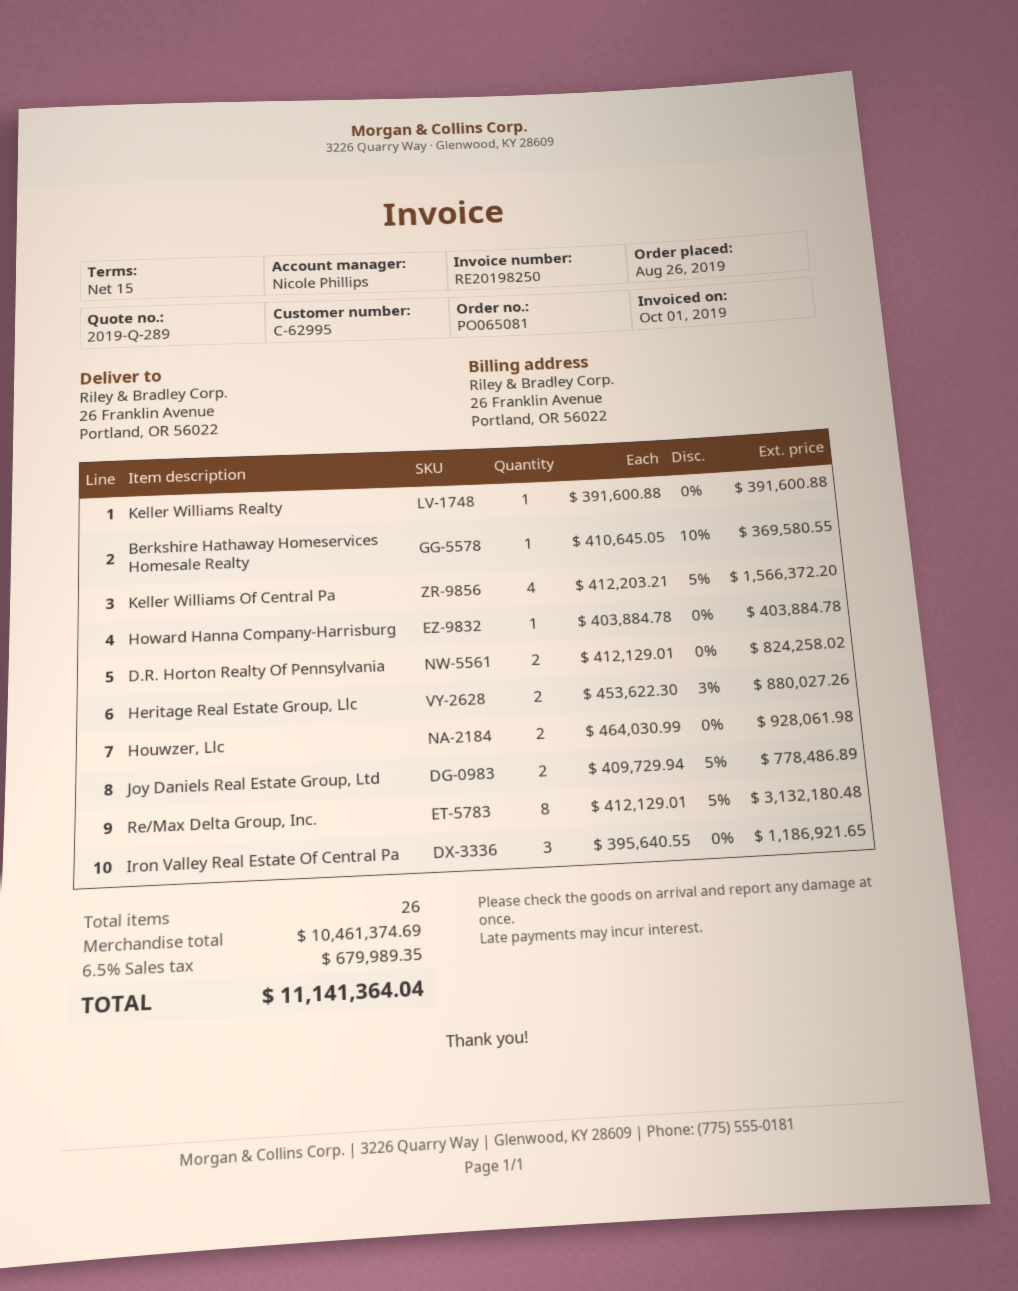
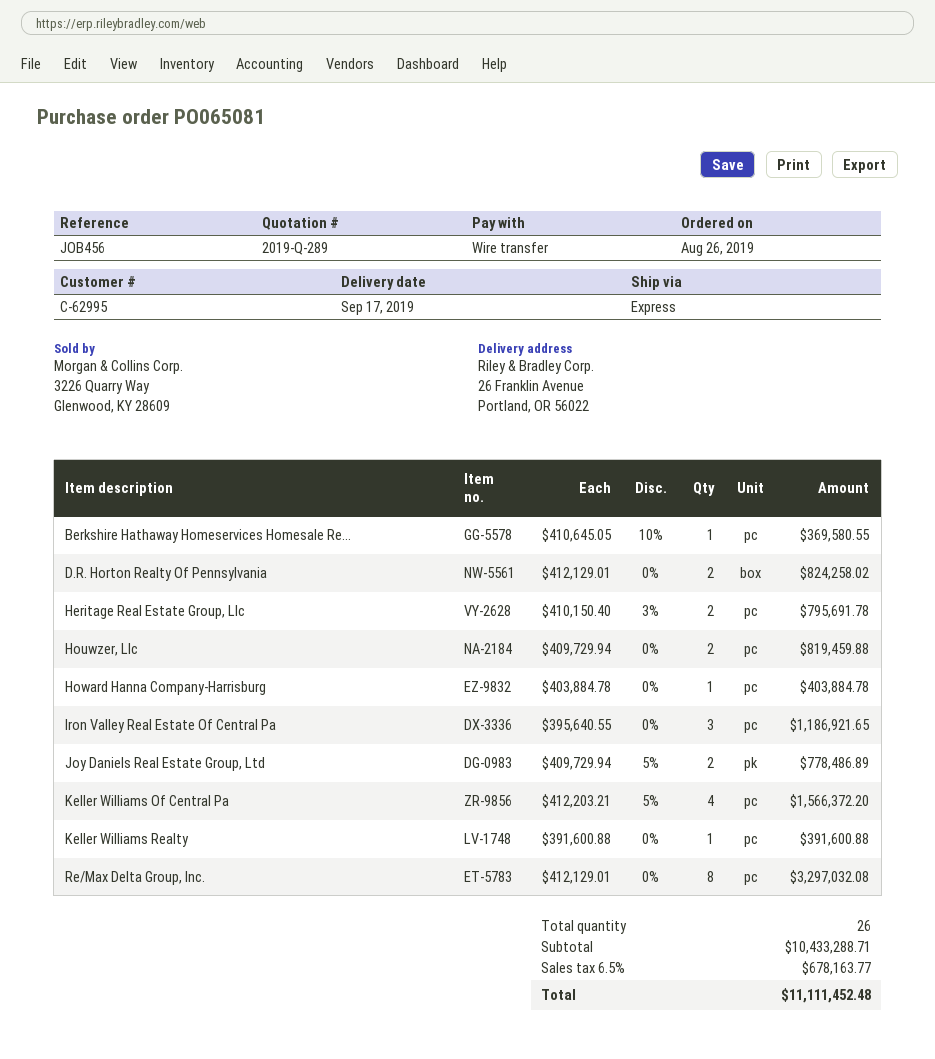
Heritage Real Estate Group, Llc: 2 x 453622.30 - 3% = 880027.26 -> 2 x 410150.40 - 3% = 795691.78
Houwzer, Llc: 2 x 464030.99 = 928061.98 -> 2 x 409729.94 = 819459.88
Re/Max Delta Group, Inc.: 8 x 412129.01 - 5% = 3132180.48 -> 8 x 412129.01 = 3297032.08
subtotal: 10461374.69 -> 10433288.71
tax: 6.5% = 679989.35 -> 6.5% = 678163.77
total: 11141364.04 -> 11111452.48

